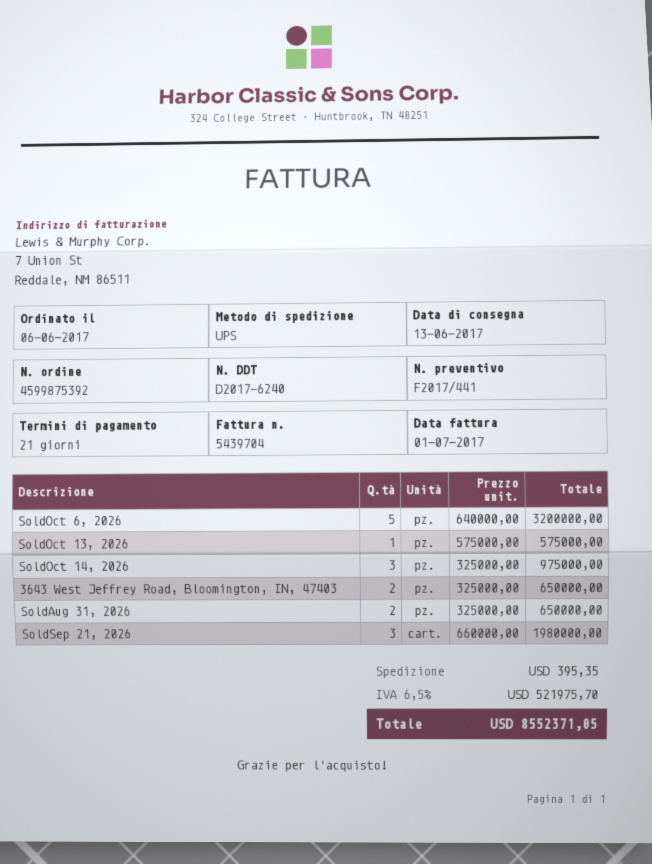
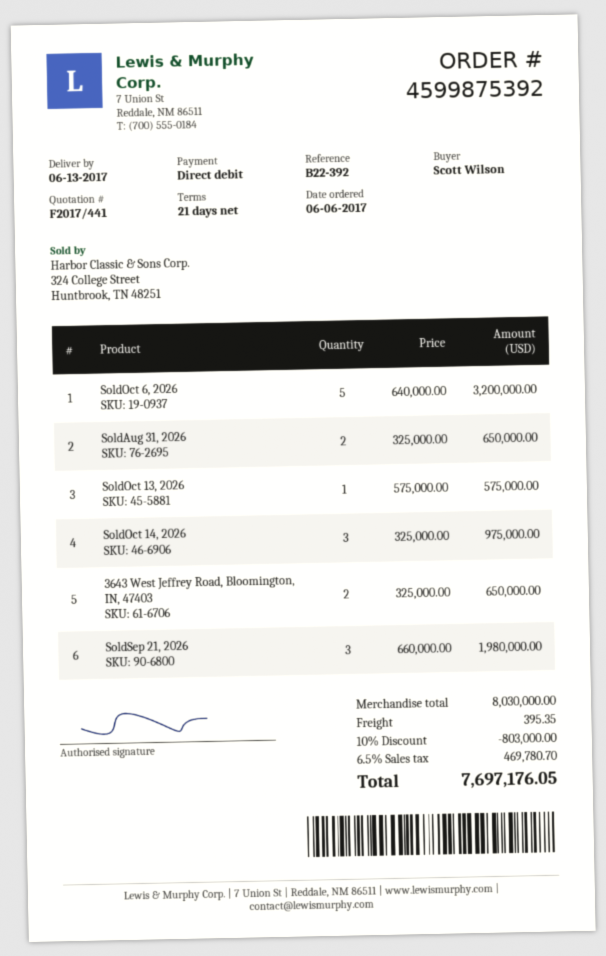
discount: none -> 10% = 803000.00
tax: 6.5% = 521975.70 -> 6.5% = 469780.70
total: 8552371.05 -> 7697176.05

